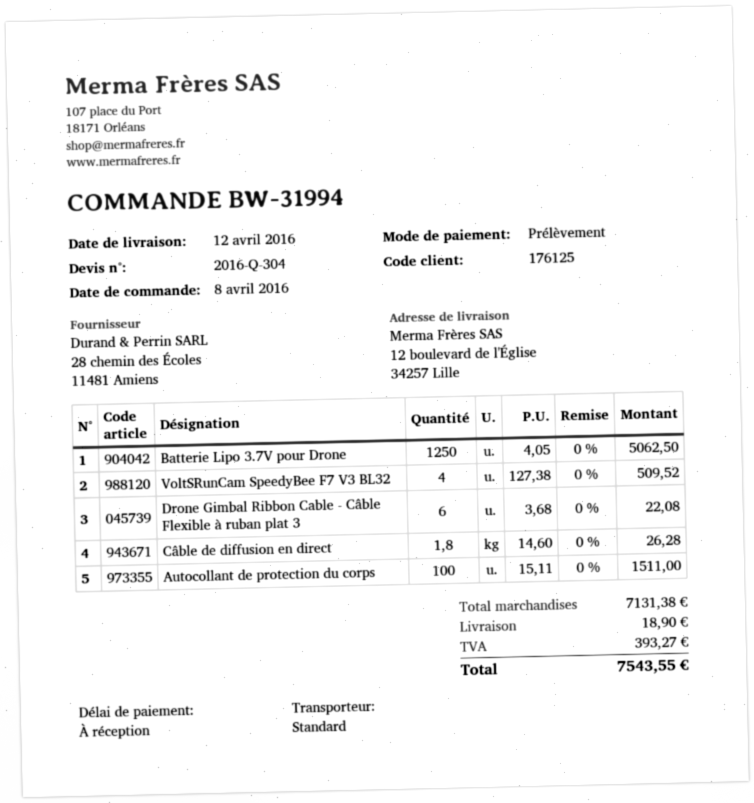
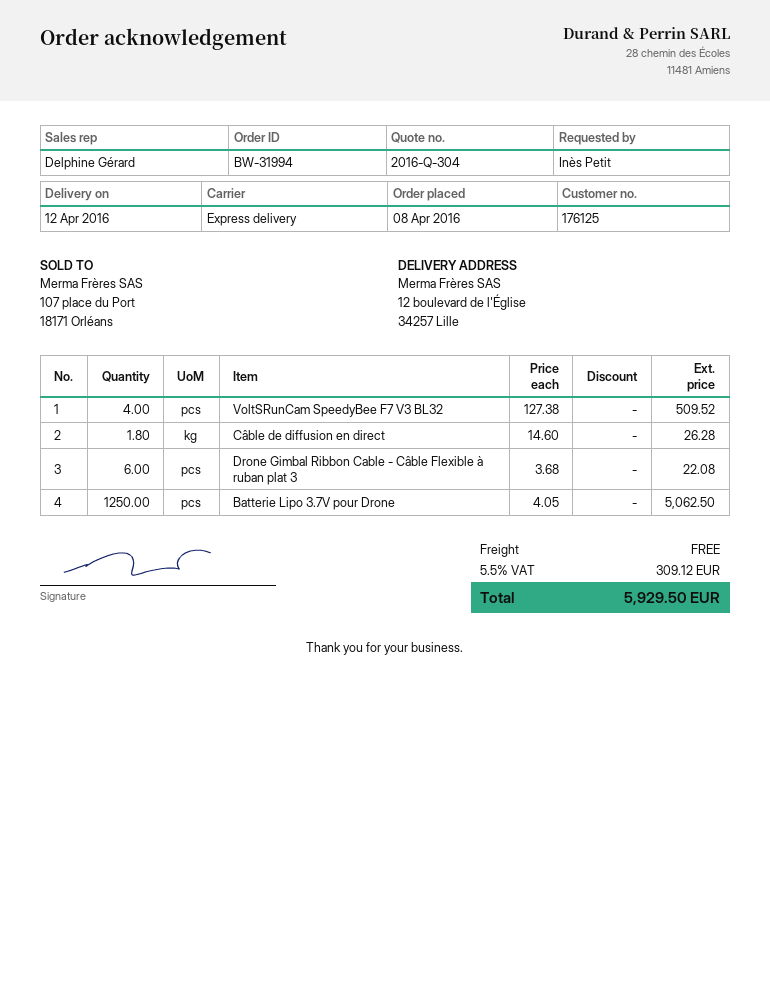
shipping method: standard -> express
Autocollant de protection du corps: 100 x 15.11 = 1511.00 -> none
shipping: 18.90 -> 0.00
tax: 393.27 -> 309.12
total: 7543.55 -> 5929.50

